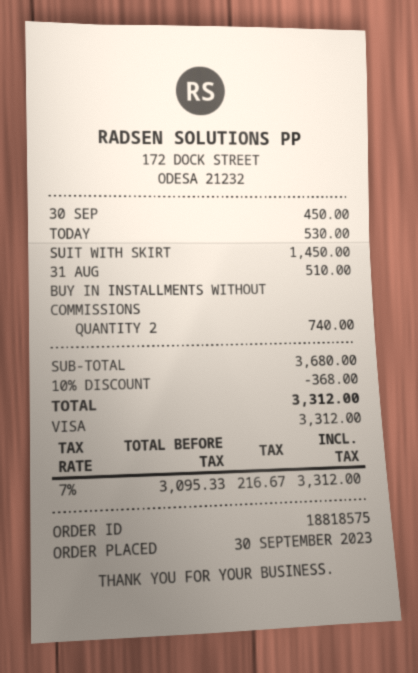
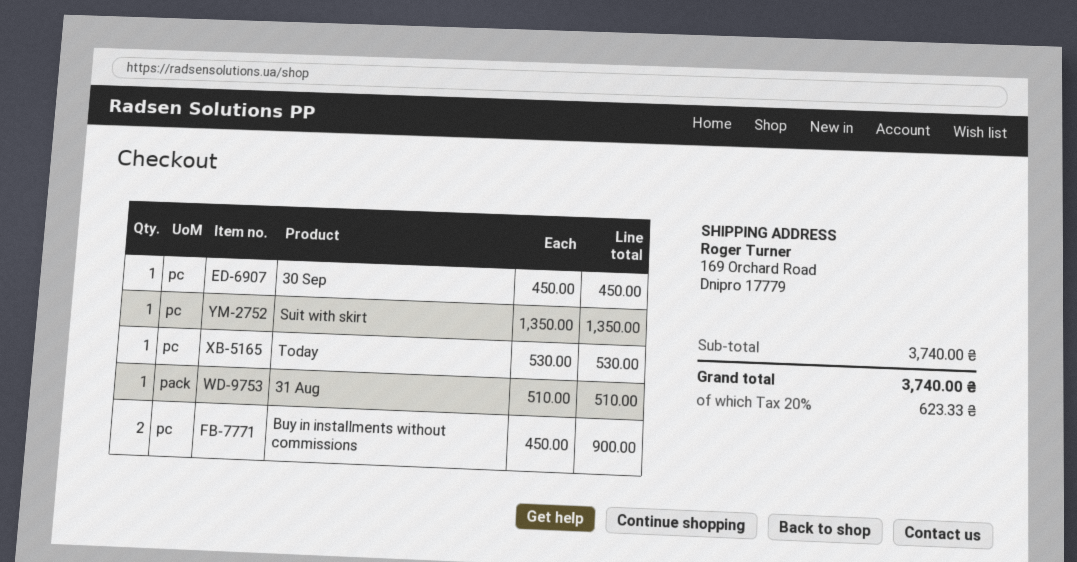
SUIT WITH SKIRT: 1 for 1450.00 -> 1 for 1350.00
BUY IN INSTALLMENTS WITHOUT COMMISSIONS: 2 for 740.00 -> 2 for 900.00
subtotal: 3680.00 -> 3740.00
discount: 10% = 368.00 -> none
tax: 7% = 216.67 -> 20% = 623.33
total: 3312.00 -> 3740.00

